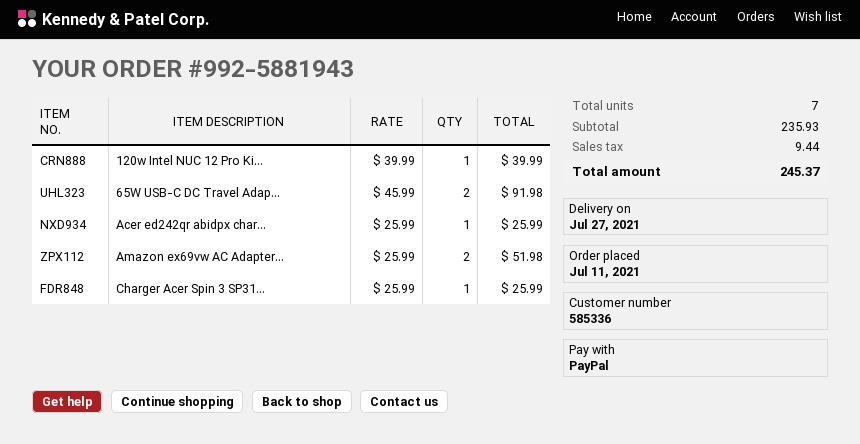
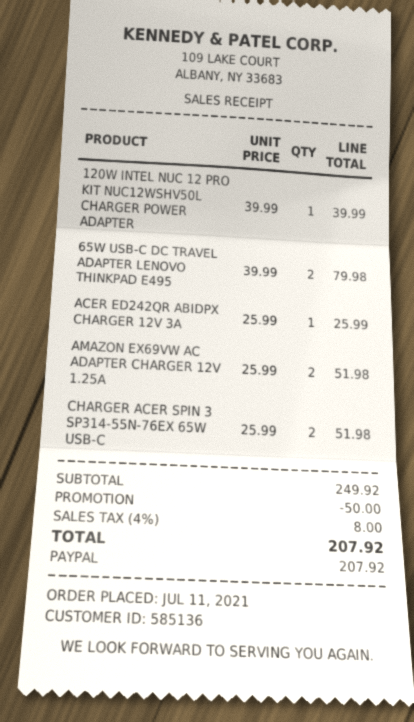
customer number: 585336 -> 585136
65W USB-C DC Travel Adap...: 2 x 45.99 = 91.98 -> 2 x 39.99 = 79.98
Charger Acer Spin 3 SP31...: 1 x 25.99 = 25.99 -> 2 x 25.99 = 51.98
subtotal: 235.93 -> 249.92
discount: none -> 50.00
tax: 9.44 -> 8.00
total: 245.37 -> 207.92

